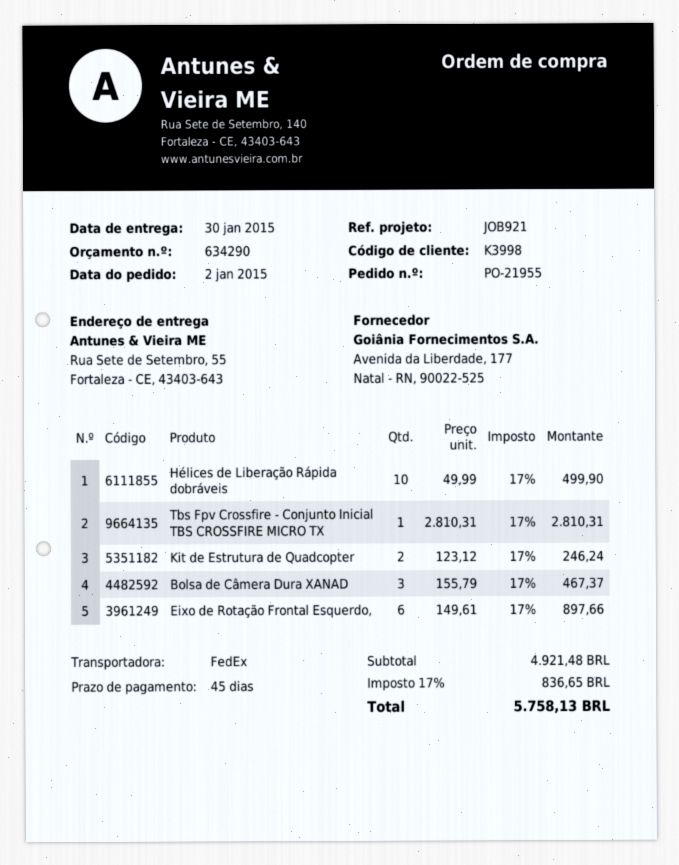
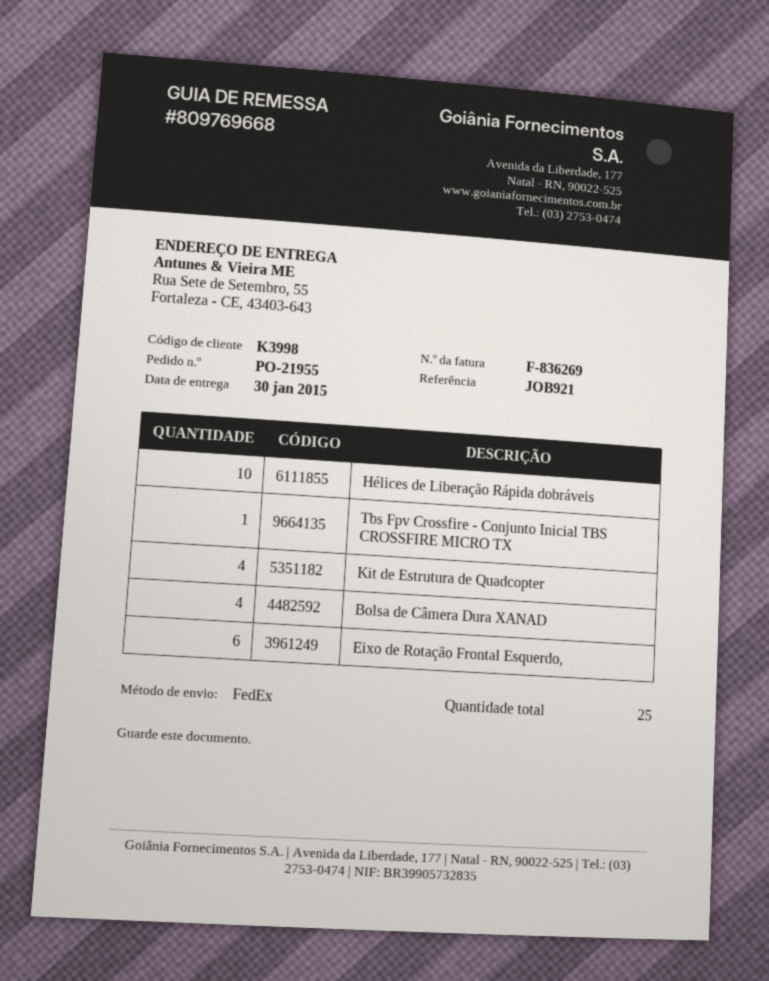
Kit de Estrutura de Quadcopter: 2 -> 4
Bolsa de Câmera Dura XANAD: 3 -> 4

